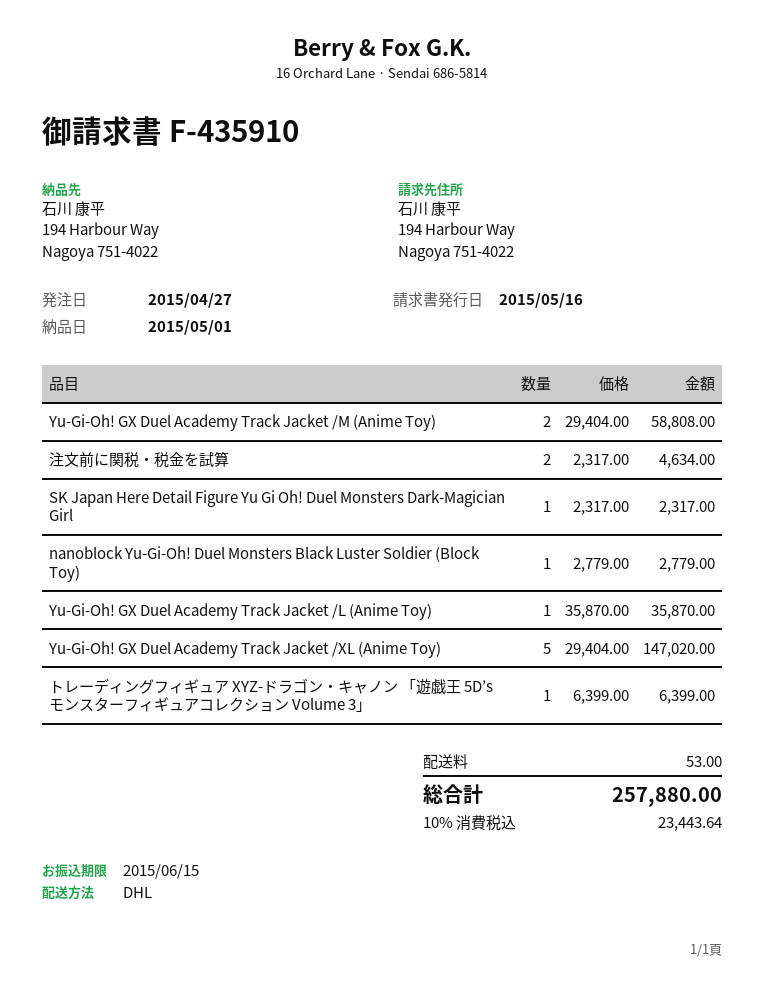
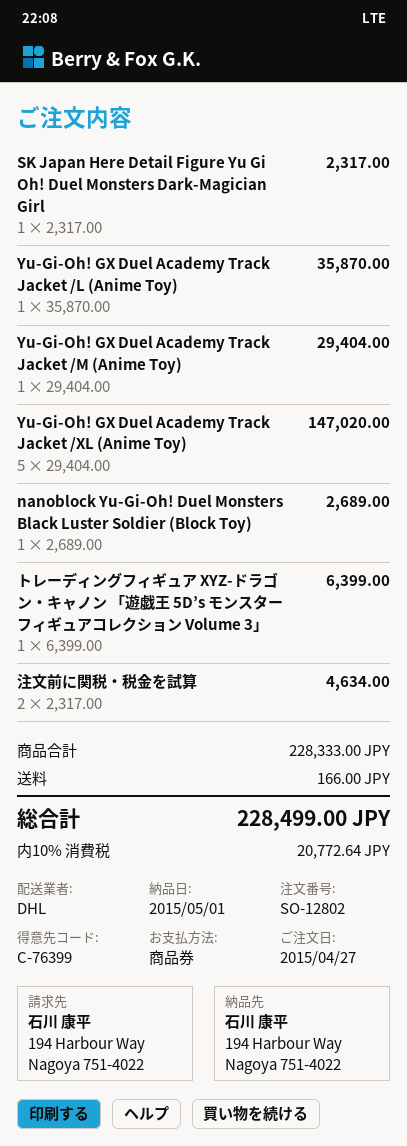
Yu-Gi-Oh! GX Duel Academy Track Jacket /M (Anime Toy): 2 x 29404.00 = 58808.00 -> 1 x 29404.00 = 29404.00
nanoblock Yu-Gi-Oh! Duel Monsters Black Luster Soldier (Block Toy): 1 x 2779.00 = 2779.00 -> 1 x 2689.00 = 2689.00
shipping: 53.00 -> 166.00
tax: 10% = 23443.64 -> 10% = 20772.64
total: 257880.00 -> 228499.00

